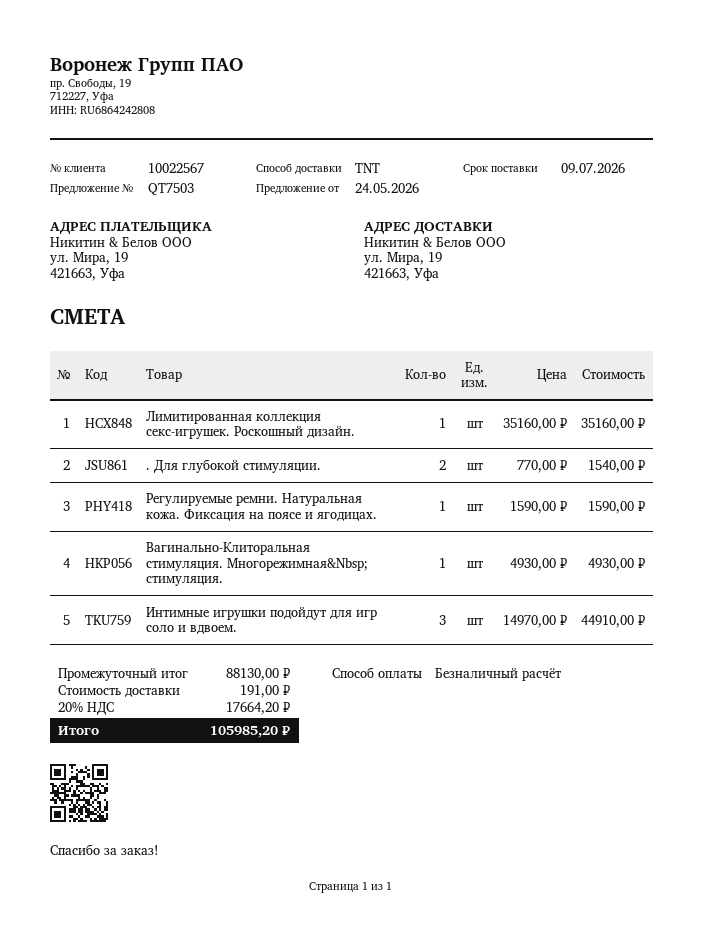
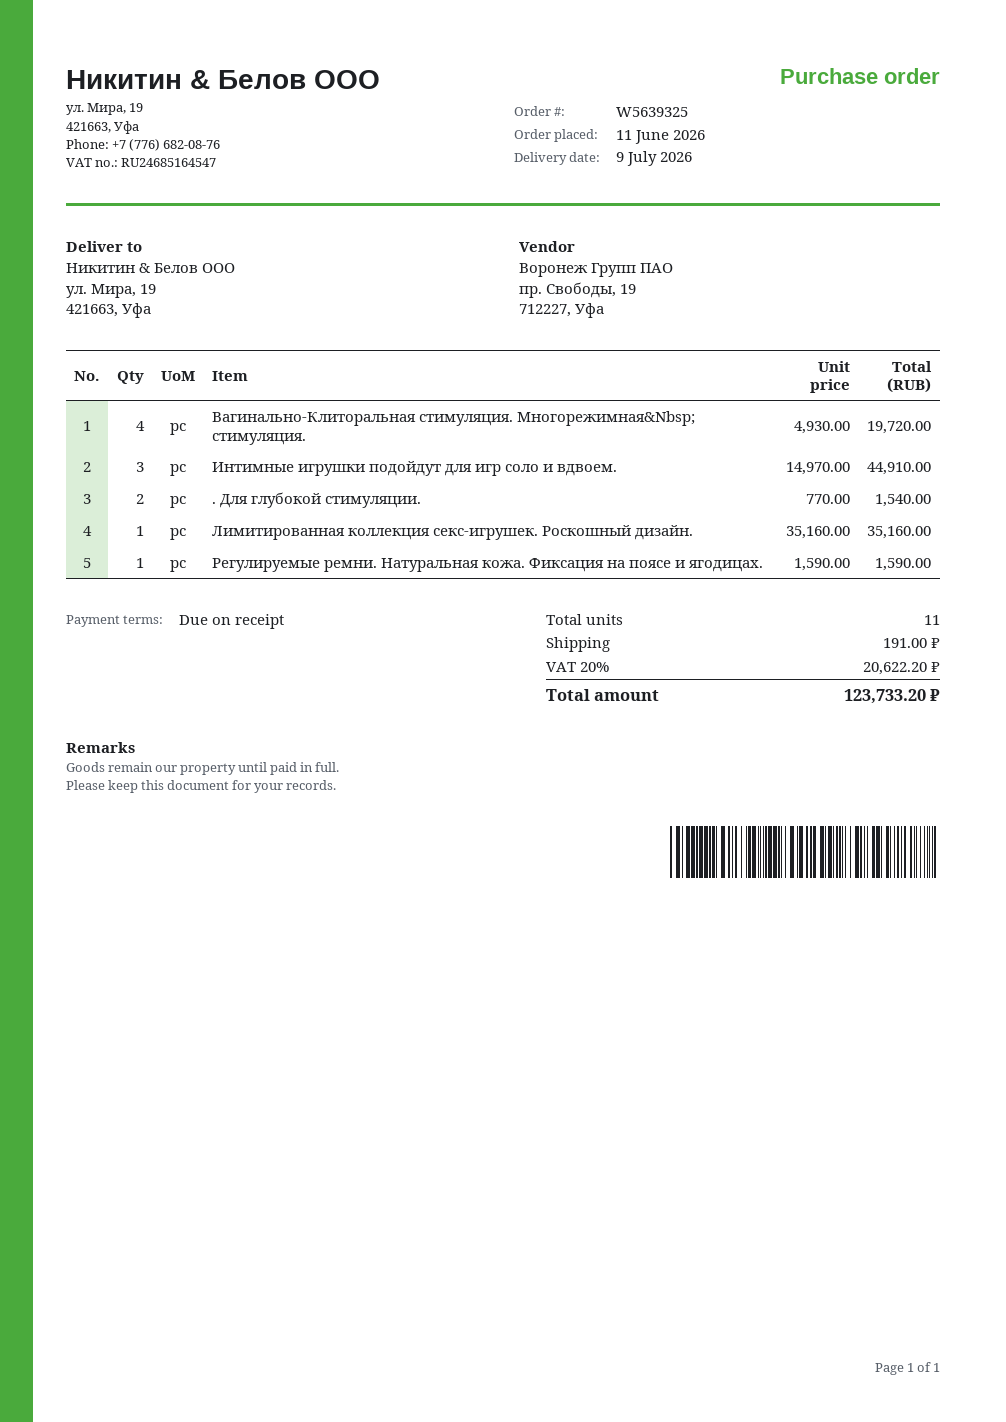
Вагинально-Клиторальная стимуляция. Многорежимная&Nbsp; стимуляция.: 1 x 4930.00 = 4930.00 -> 4 x 4930.00 = 19720.00
tax: 20% = 17664.20 -> 20% = 20622.20
total: 105985.20 -> 123733.20

